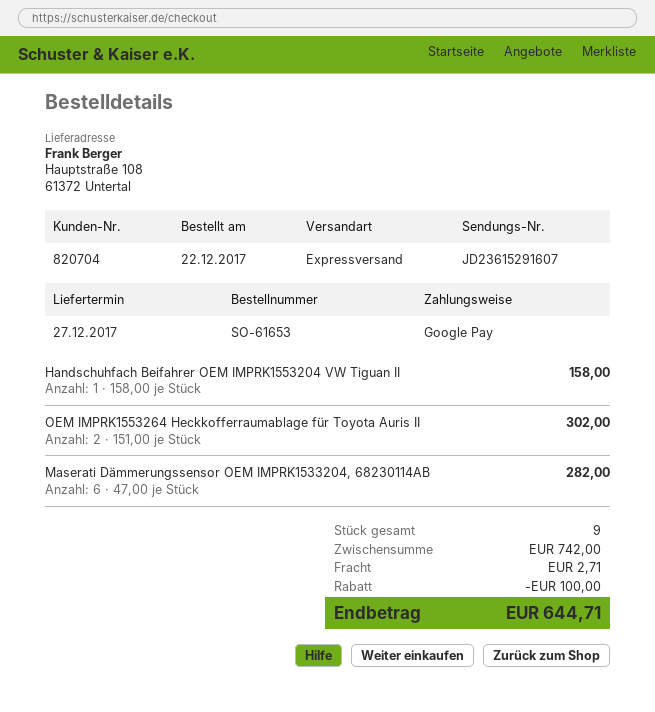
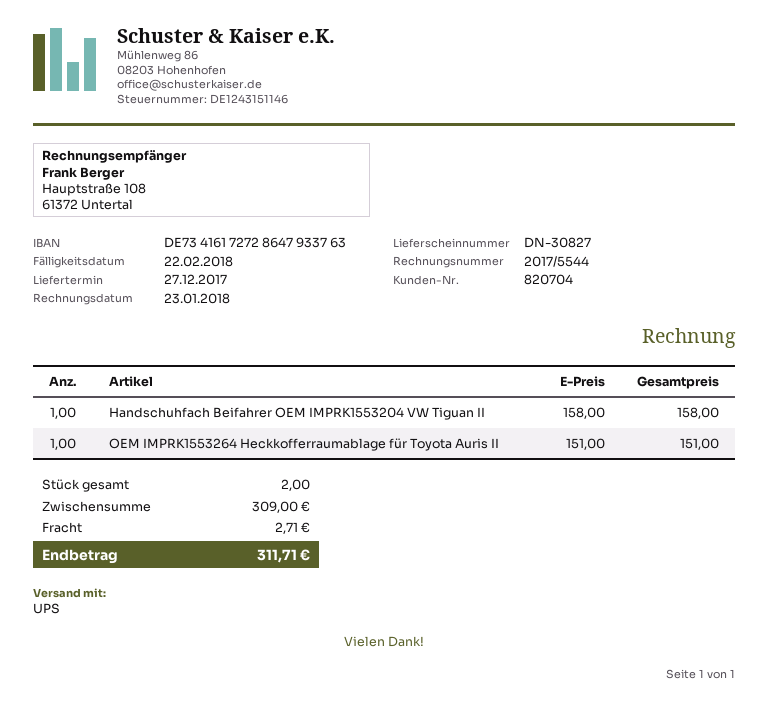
shipping method: express -> UPS
OEM IMPRK1553264 Heckkofferraumablage für Toyota Auris II: 2 x 151.00 = 302.00 -> 1 x 151.00 = 151.00
Maserati Dämmerungssensor OEM IMPRK1533204, 68230114AB: 6 x 47.00 = 282.00 -> none
total quantity: 9 -> 2
subtotal: 742.00 -> 309.00
discount: 100.00 -> none
total: 644.71 -> 311.71

